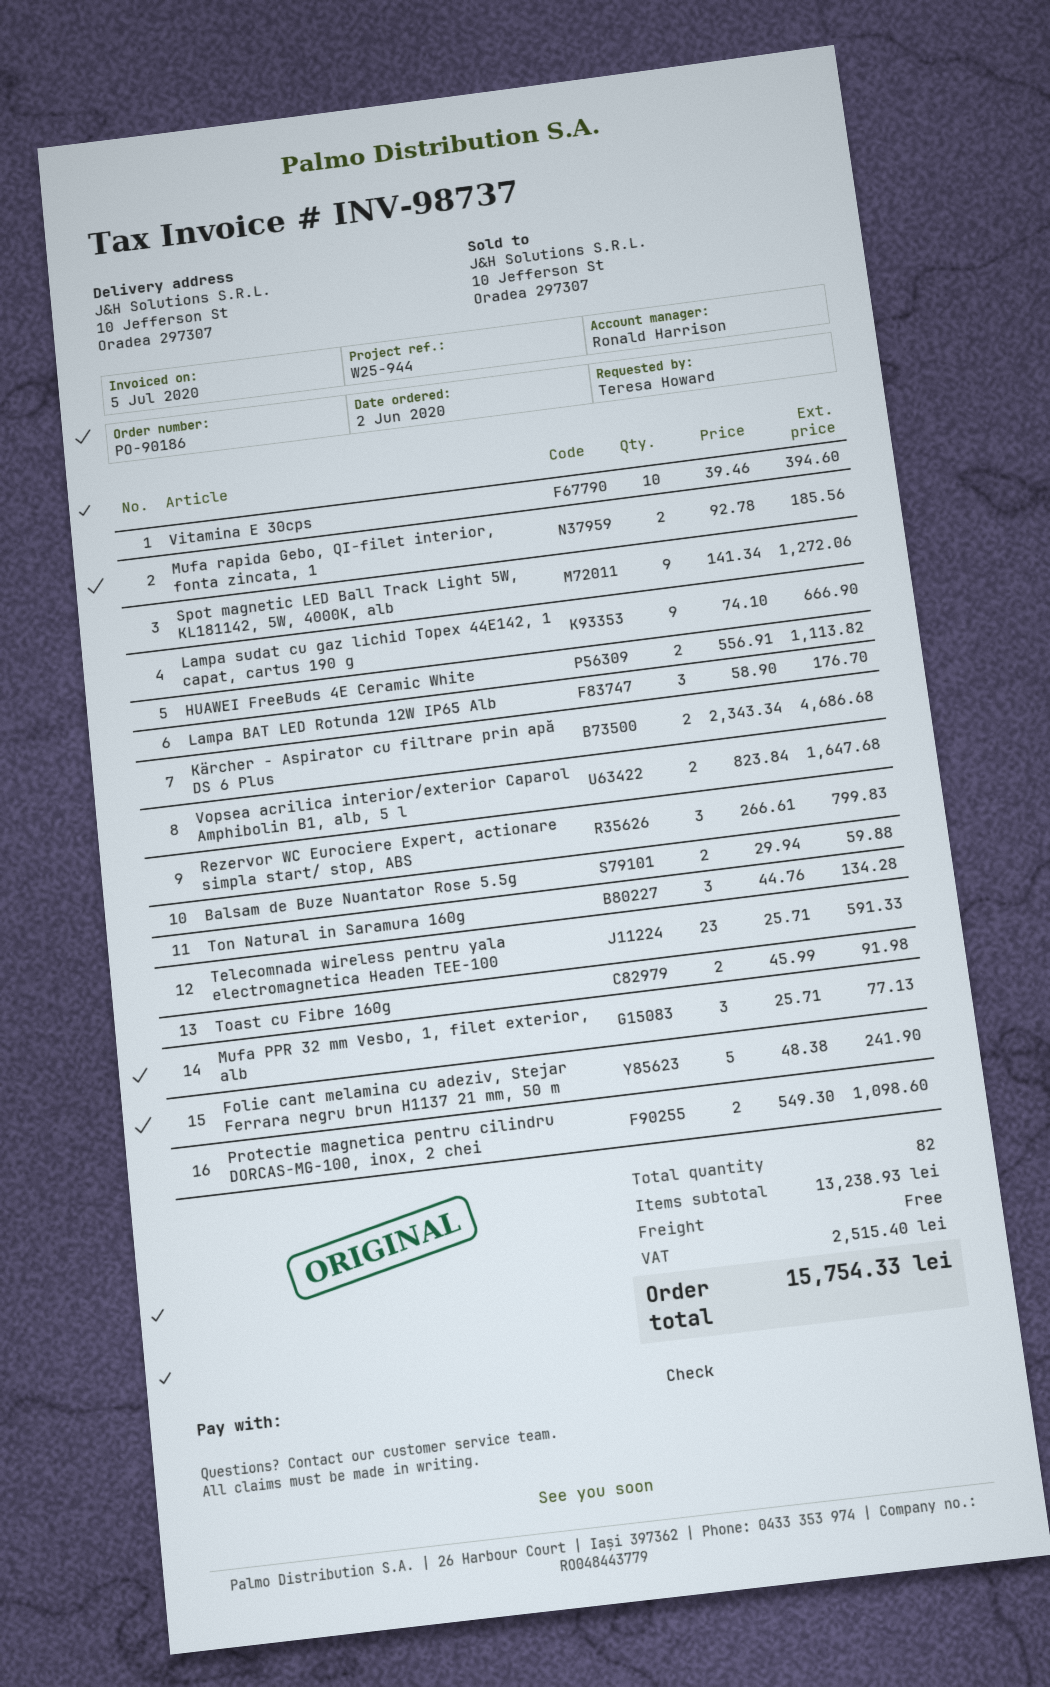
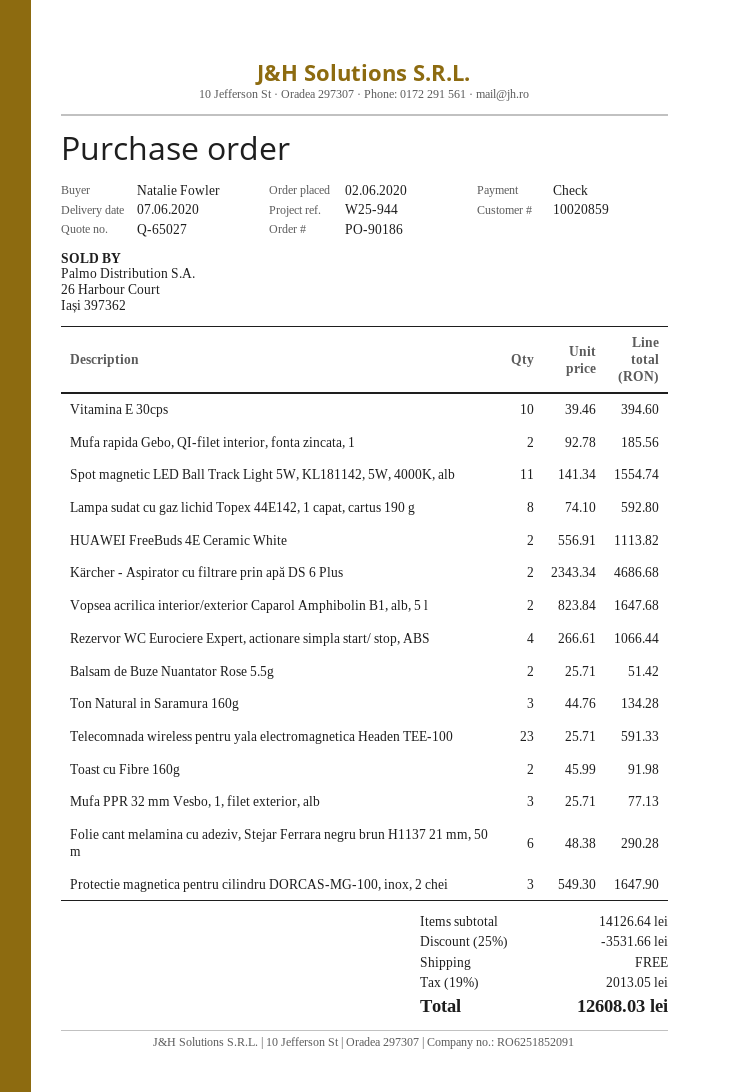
ordered by: Teresa Howard -> Natalie Fowler
Spot magnetic LED Ball Track Light 5W, KL181142, 5W, 4000K, alb: 9 x 141.34 = 1272.06 -> 11 x 141.34 = 1554.74
Lampa sudat cu gaz lichid Topex 44E142, 1 capat, cartus 190 g: 9 x 74.10 = 666.90 -> 8 x 74.10 = 592.80
Lampa BAT LED Rotunda 12W IP65 Alb: 3 x 58.90 = 176.70 -> none
Rezervor WC Eurociere Expert, actionare simpla start/ stop, ABS: 3 x 266.61 = 799.83 -> 4 x 266.61 = 1066.44
Balsam de Buze Nuantator Rose 5.5g: 2 x 29.94 = 59.88 -> 2 x 25.71 = 51.42
Folie cant melamina cu adeziv, Stejar Ferrara negru brun H1137 21 mm, 50 m: 5 x 48.38 = 241.90 -> 6 x 48.38 = 290.28
Protectie magnetica pentru cilindru DORCAS-MG-100, inox, 2 chei: 2 x 549.30 = 1098.60 -> 3 x 549.30 = 1647.90
subtotal: 13238.93 -> 14126.64
discount: none -> 25% = 3531.66
tax: 2515.40 -> 2013.05
total: 15754.33 -> 12608.03

